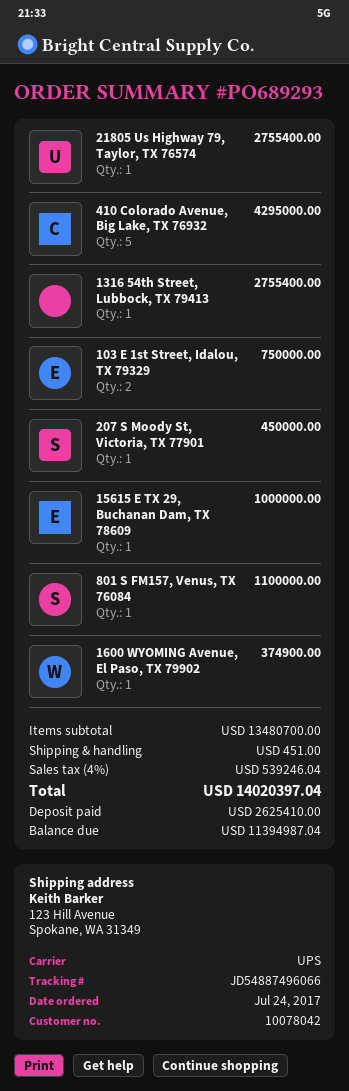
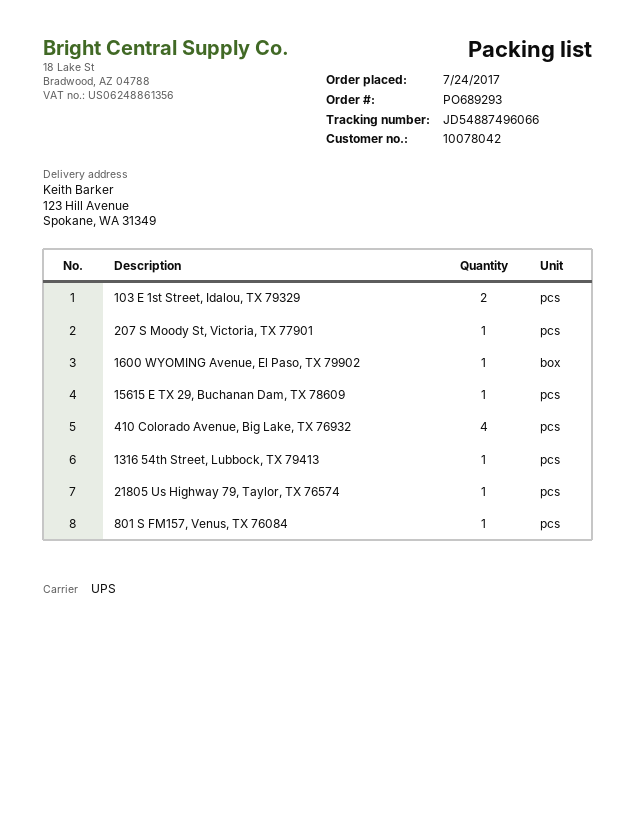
410 Colorado Avenue, Big Lake, TX 76932: 5 -> 4

